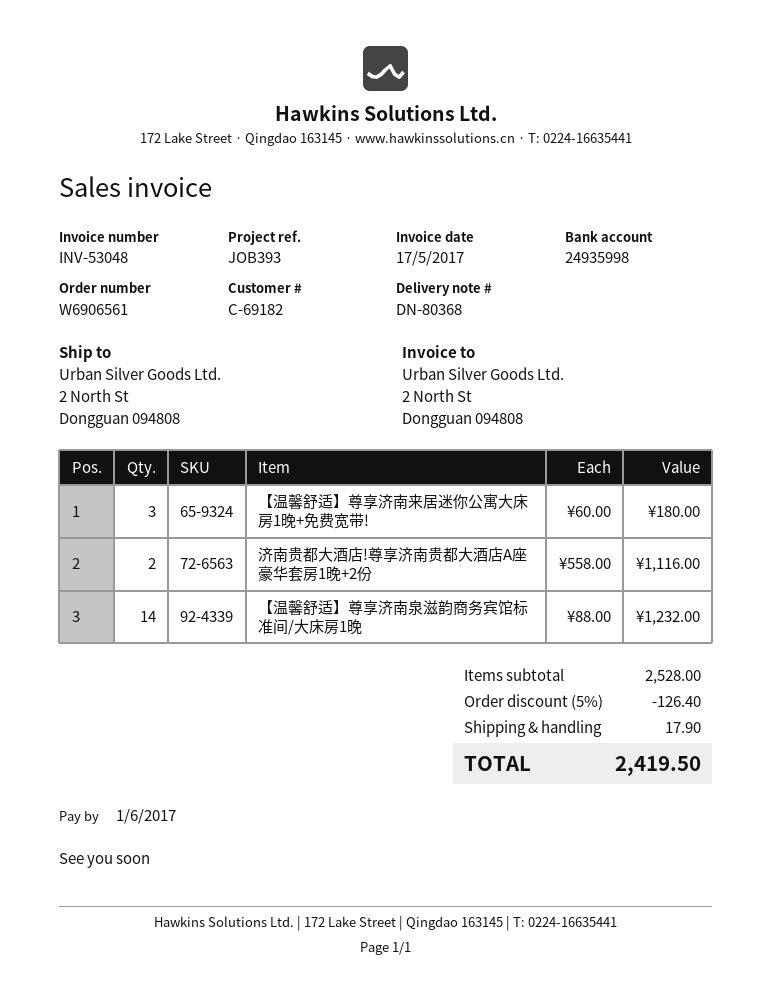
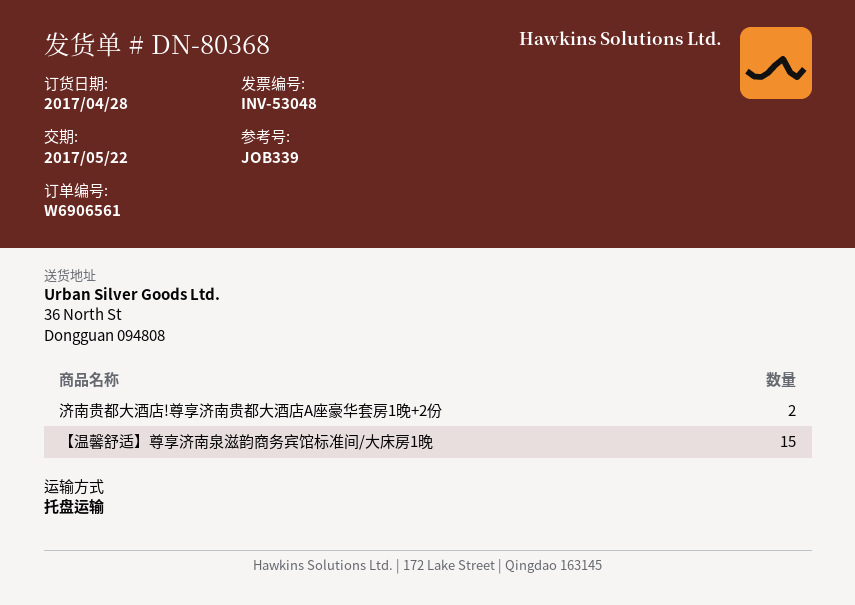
reference: JOB393 -> JOB339
ship to: 2 North St, Dongguan 094808 -> 36 North St, Dongguan 094808
【温馨舒适】尊享济南来居迷你公寓大床房1晚+免费宽带!: 3 -> none
【温馨舒适】尊享济南泉滋韵商务宾馆标准间/大床房1晚: 14 -> 15

